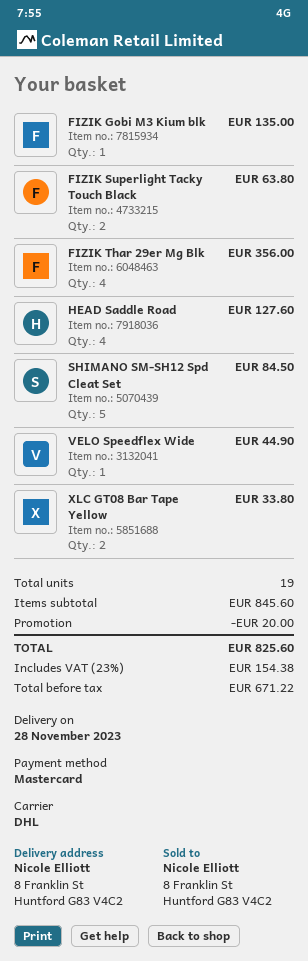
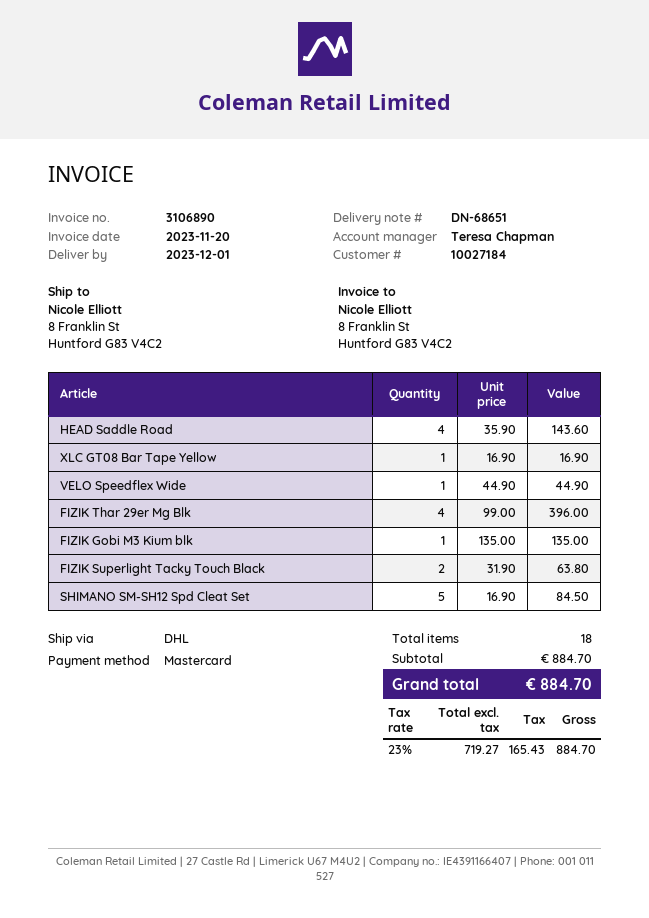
delivery date: 2023-11-28 -> 2023-12-01
FIZIK Thar 29er Mg Blk: 4 for 356.00 -> 4 for 396.00
HEAD Saddle Road: 4 for 127.60 -> 4 for 143.60
XLC GT08 Bar Tape Yellow: 2 for 33.80 -> 1 for 16.90
total quantity: 19 -> 18
subtotal: 845.60 -> 884.70
discount: 20.00 -> none
net: 671.22 -> 719.27
tax: 23% = 154.38 -> 23% = 165.43
total: 825.60 -> 884.70

